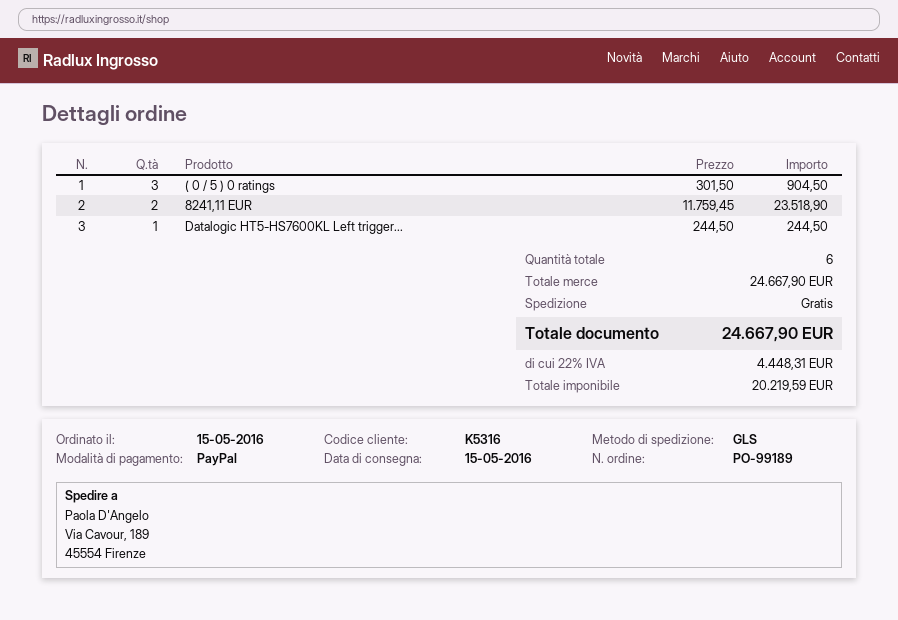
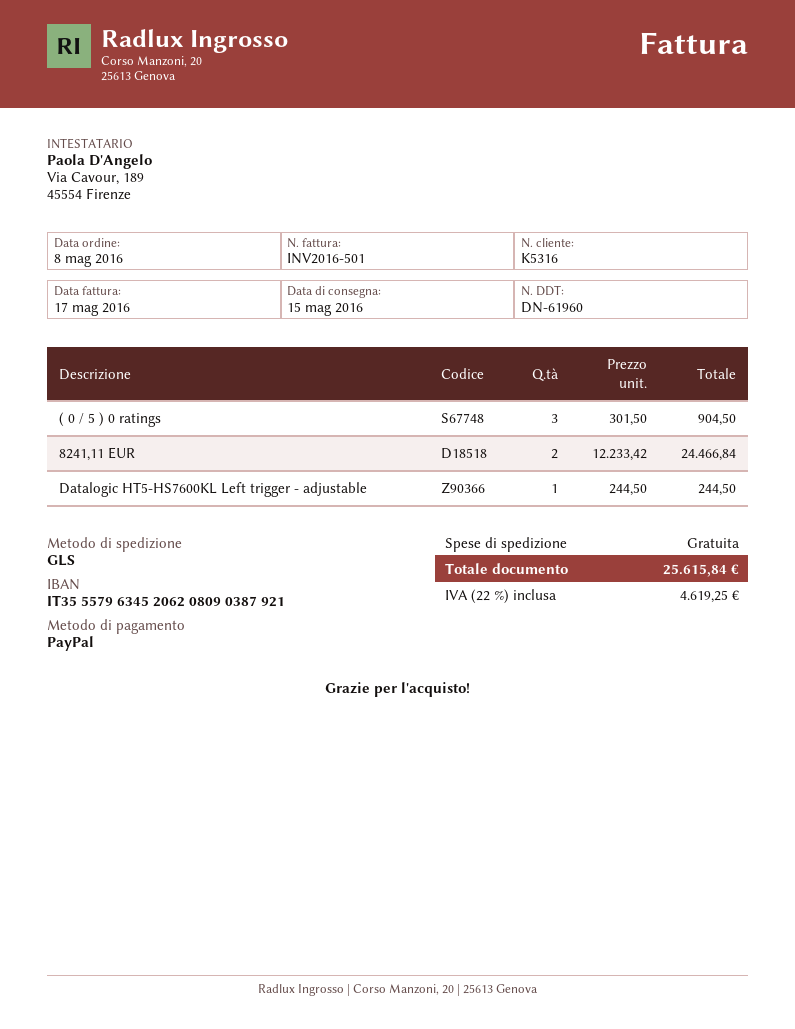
order date: 2016-05-15 -> 2016-05-08
8241,11 EUR: 2 x 11759.45 = 23518.90 -> 2 x 12233.42 = 24466.84
tax: 22% = 4448.31 -> 22% = 4619.25
total: 24667.90 -> 25615.84

